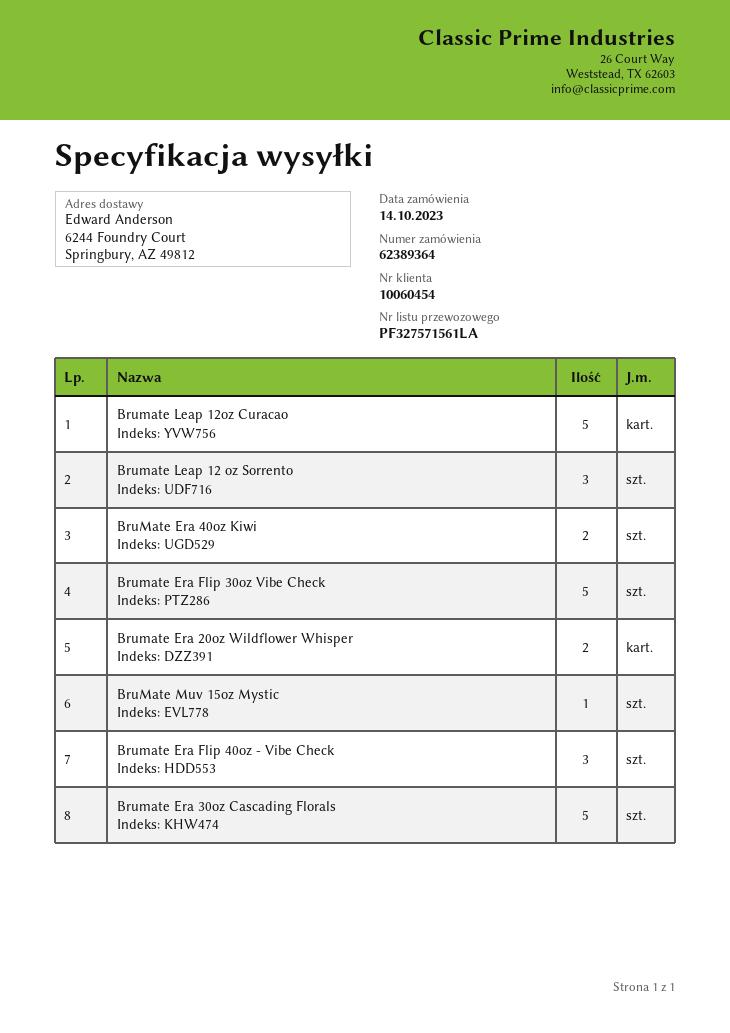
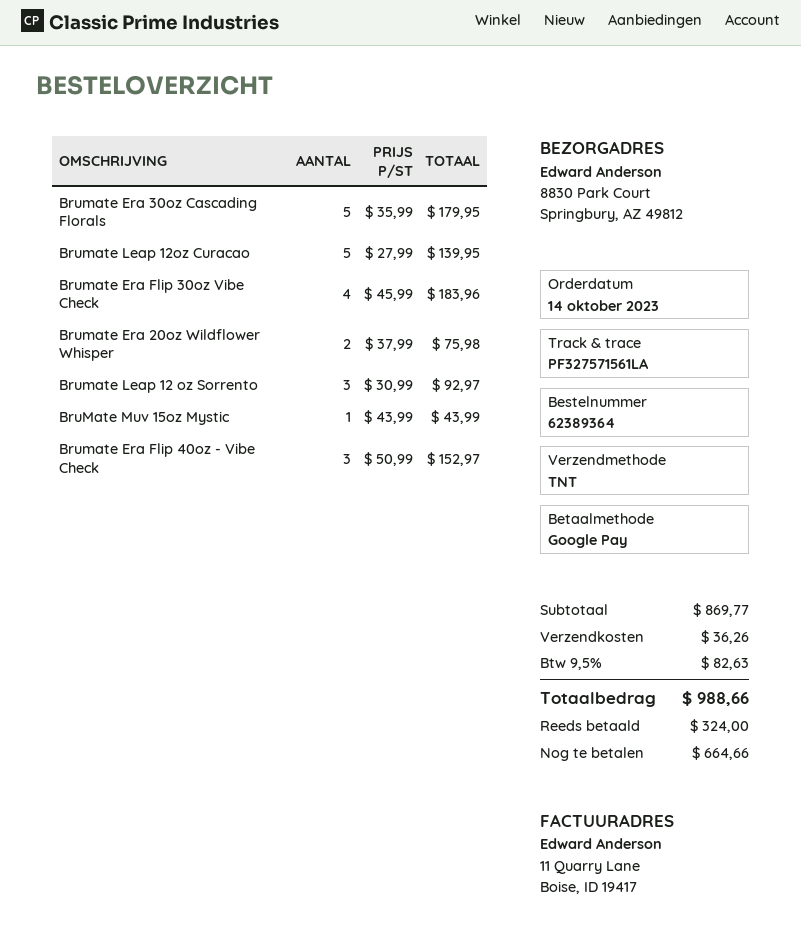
ship to: 6244 Foundry Court, Springbury, AZ 49812 -> 8830 Park Court, Springbury, AZ 49812
BruMate Era 40oz Kiwi: 2 -> none
Brumate Era Flip 30oz Vibe Check: 5 -> 4

